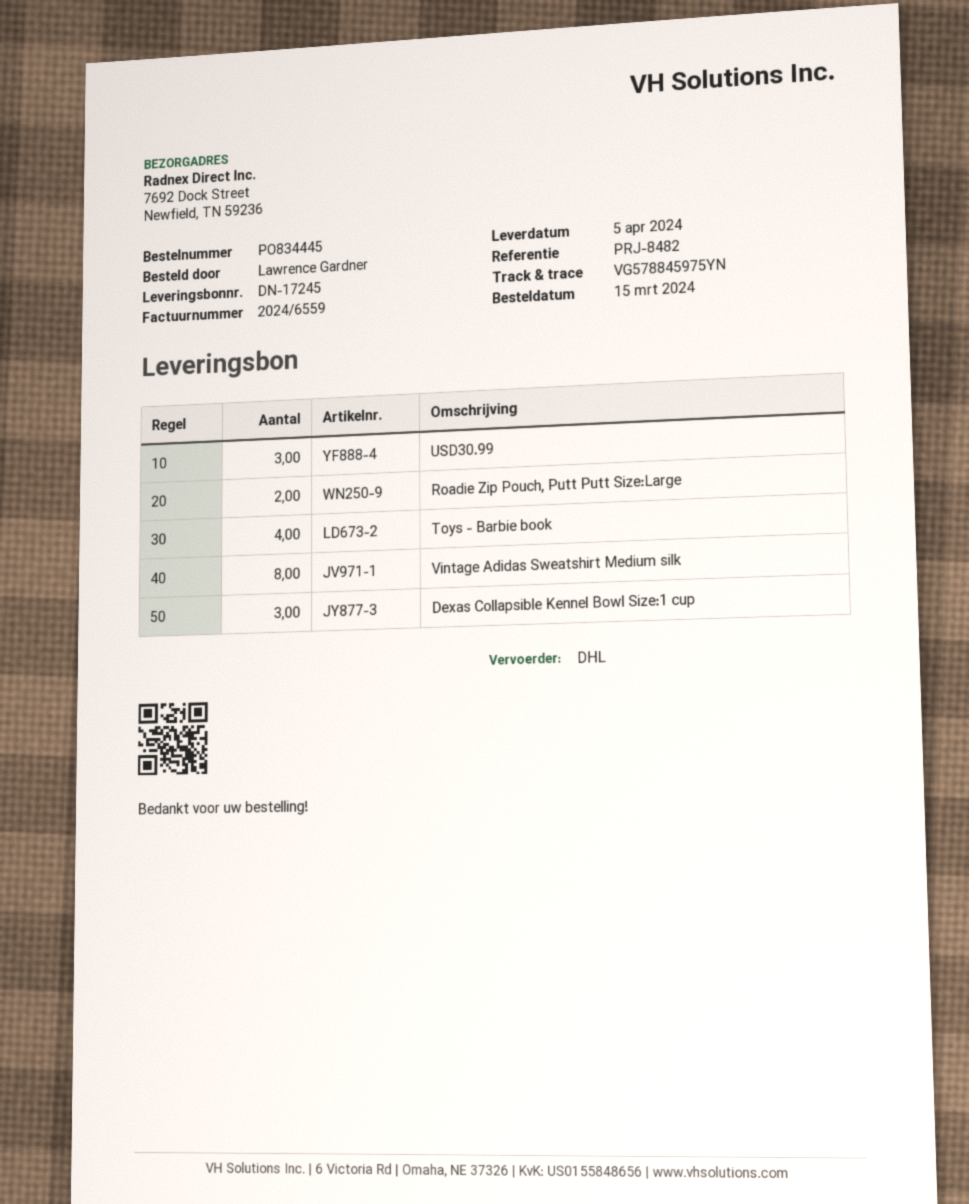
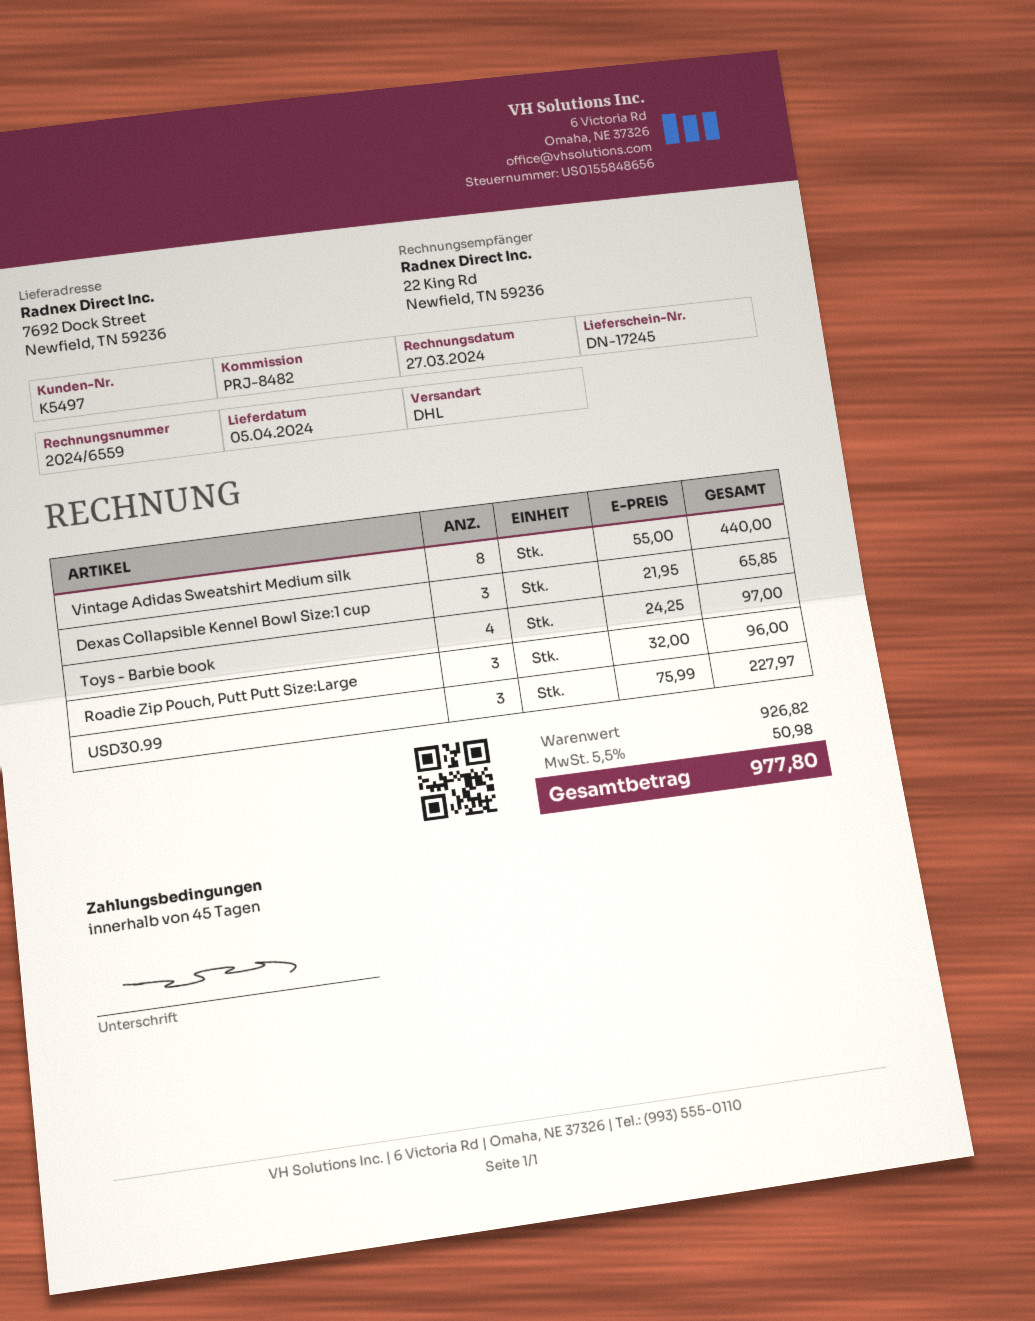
Roadie Zip Pouch, Putt Putt Size:Large: 2 -> 3

